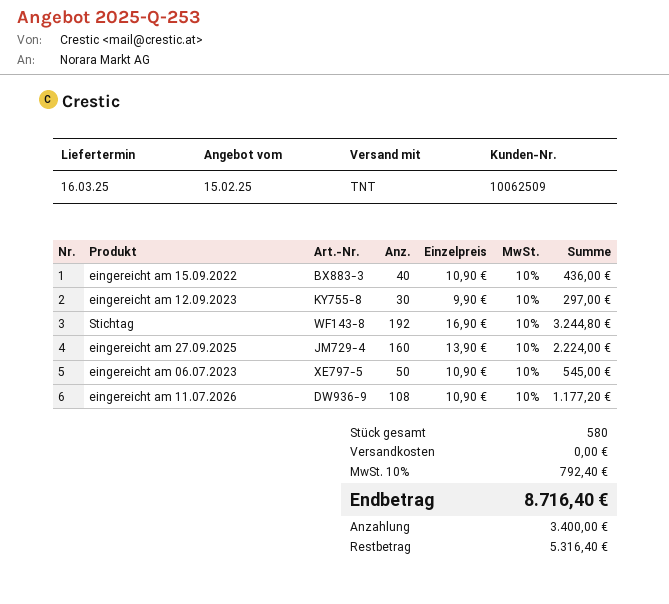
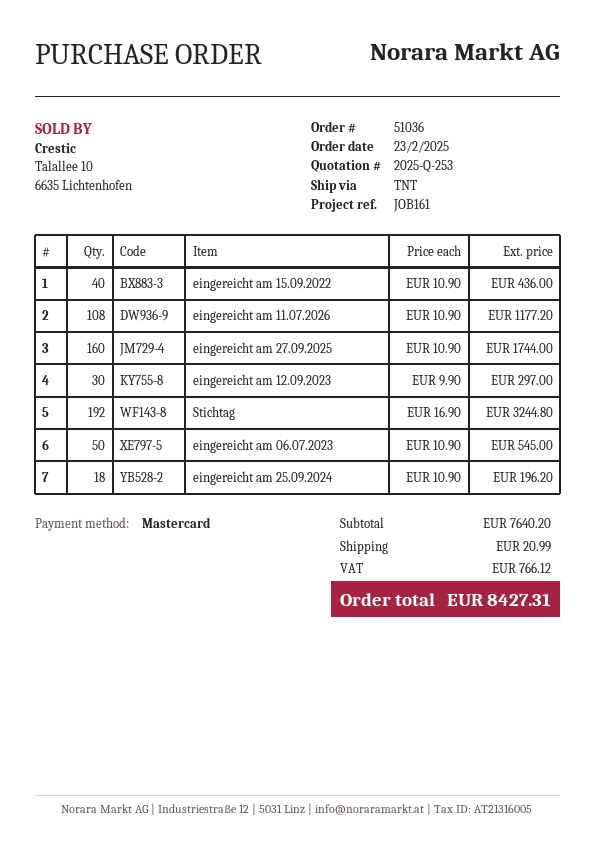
eingereicht am 27.09.2025: 160 x 13.90 = 2224.00 -> 160 x 10.90 = 1744.00
eingereicht am 25.09.2024: none -> 18 x 10.90 = 196.20
shipping: 0.00 -> 20.99
tax: 792.40 -> 766.12
total: 8716.40 -> 8427.31

